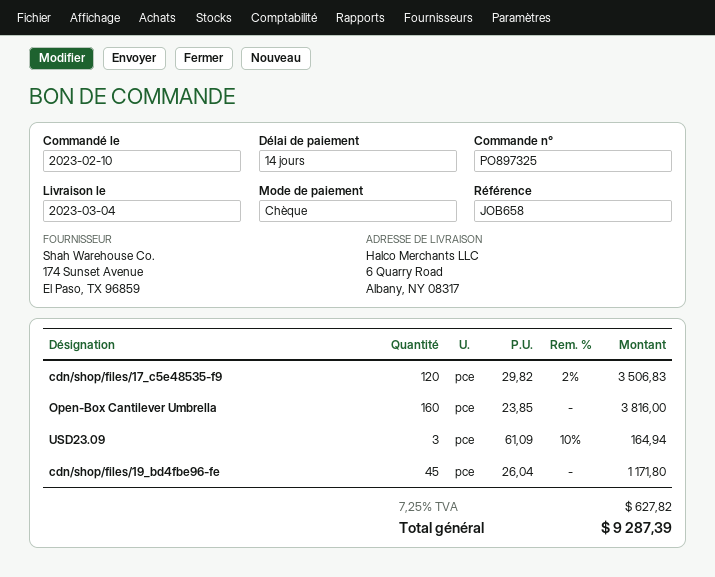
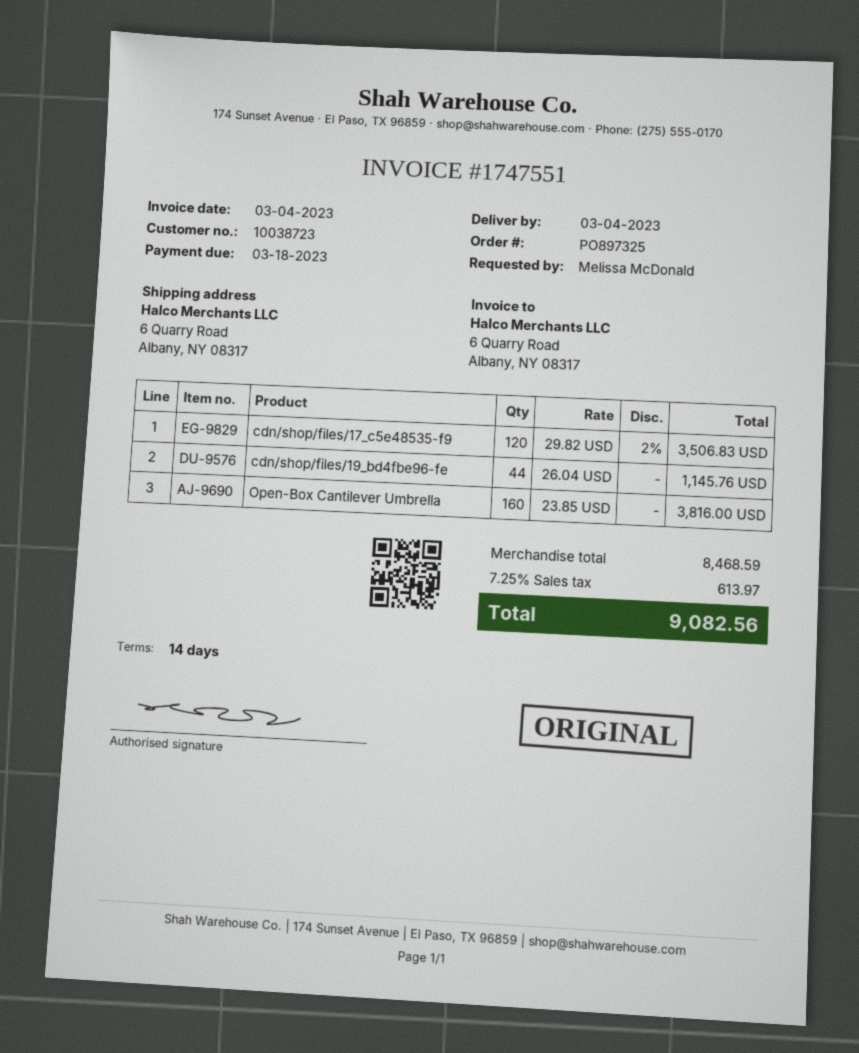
USD23.09: 3 x 61.09 - 10% = 164.94 -> none
cdn/shop/files/19_bd4fbe96-fe: 45 x 26.04 = 1171.80 -> 44 x 26.04 = 1145.76
tax: 7.25% = 627.82 -> 7.25% = 613.97
total: 9287.39 -> 9082.56

